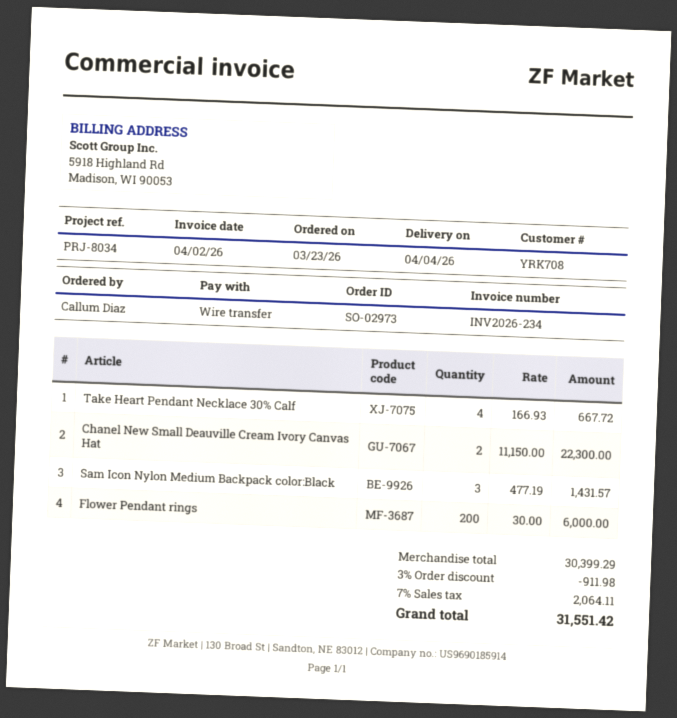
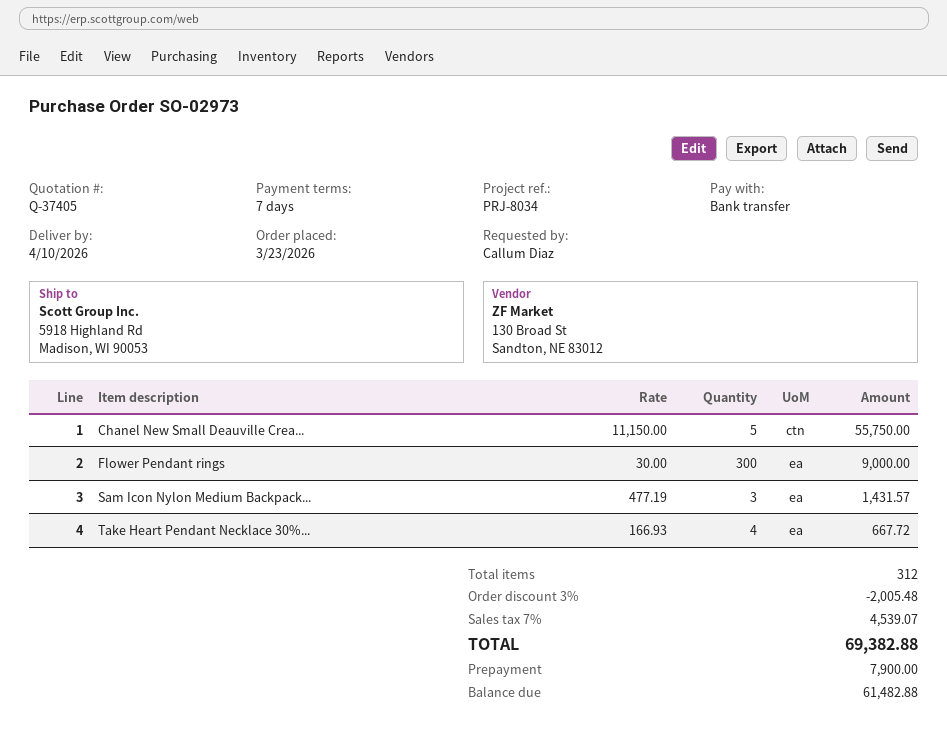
delivery date: 2026-04-04 -> 2026-04-10
Chanel New Small Deauville Cream Ivory Canvas Hat: 2 x 11150.00 = 22300.00 -> 5 x 11150.00 = 55750.00
Flower Pendant rings: 200 x 30.00 = 6000.00 -> 300 x 30.00 = 9000.00
discount: 3% = 911.98 -> 3% = 2005.48
tax: 7% = 2064.11 -> 7% = 4539.07
total: 31551.42 -> 69382.88

